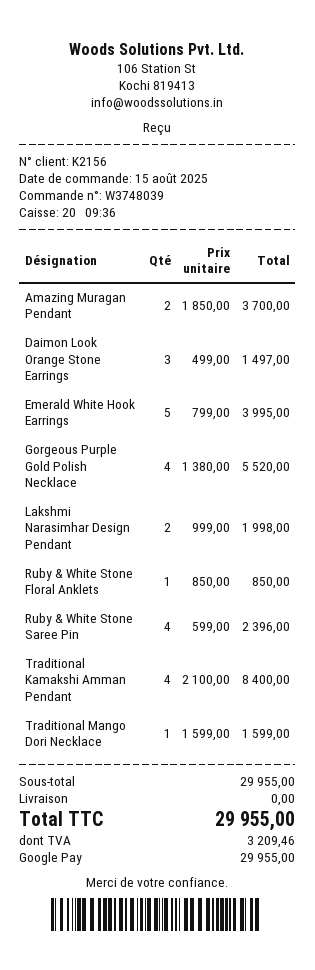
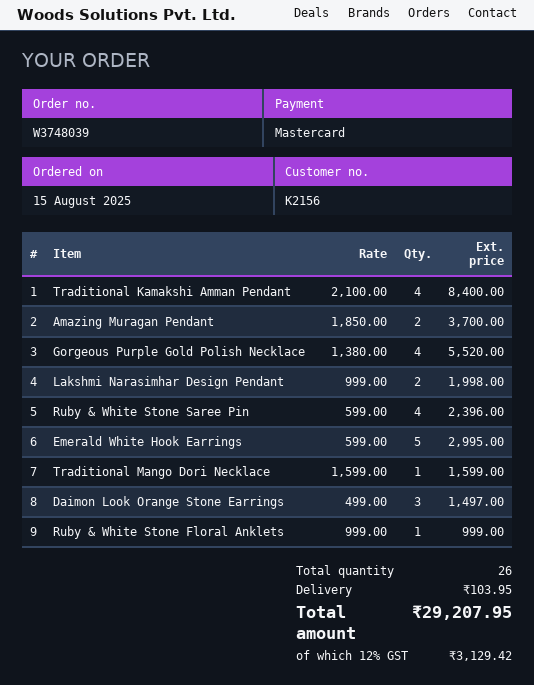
payment method: Google Pay -> Mastercard
Emerald White Hook Earrings: 5 x 799.00 = 3995.00 -> 5 x 599.00 = 2995.00
Ruby & White Stone Floral Anklets: 1 x 850.00 = 850.00 -> 1 x 999.00 = 999.00
shipping: 0.00 -> 103.95
tax: 3209.46 -> 3129.42
total: 29955.00 -> 29207.95

